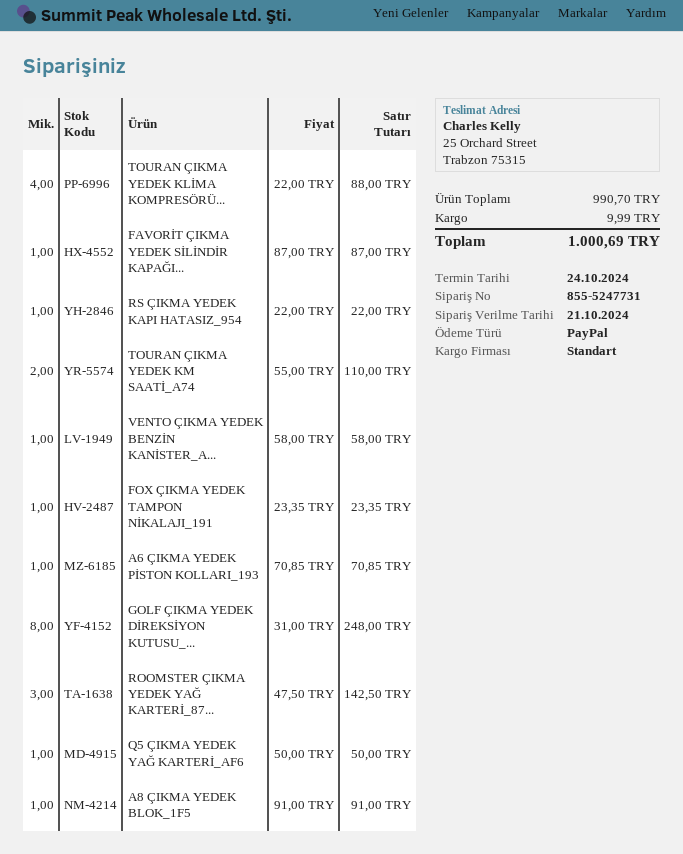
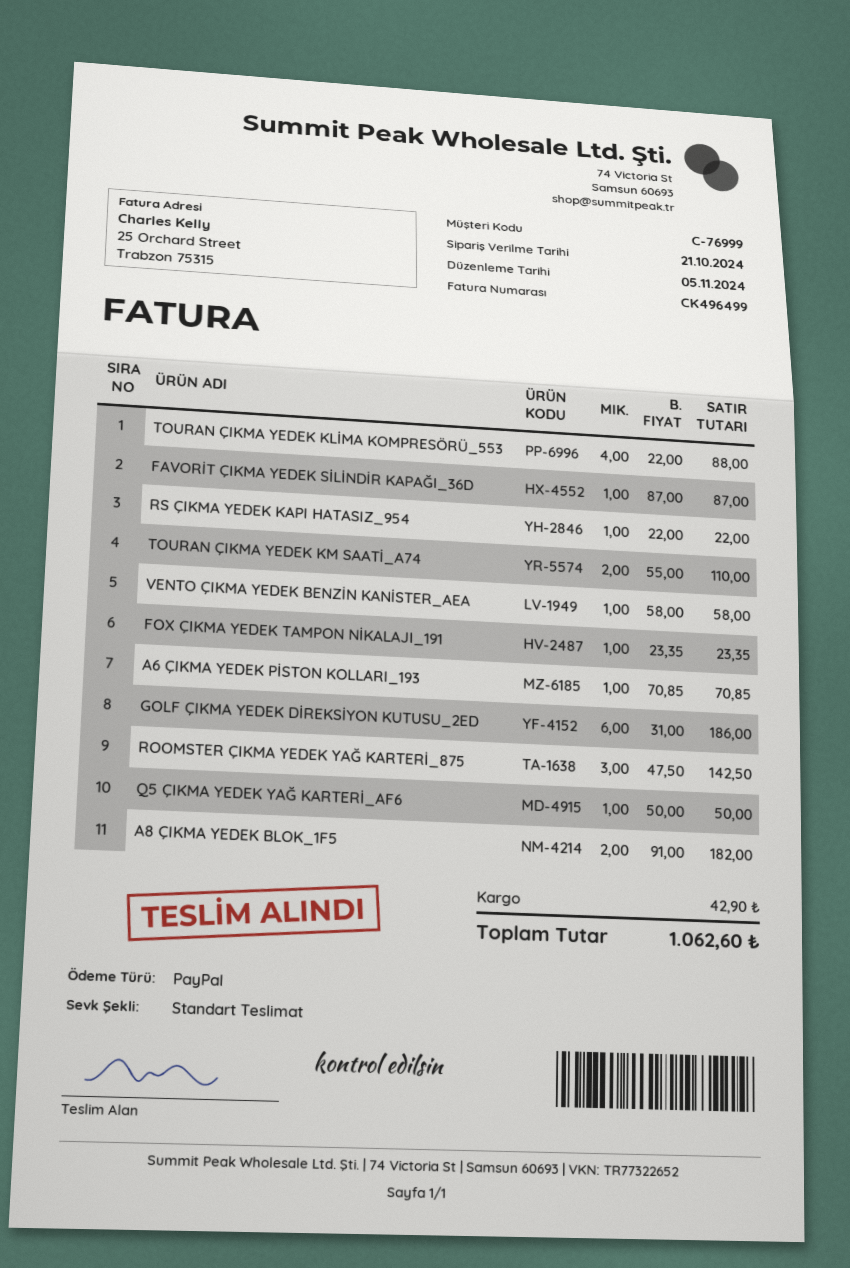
GOLF ÇIKMA YEDEK DİREKSİYON KUTUSU_...: 8 x 31.00 = 248.00 -> 6 x 31.00 = 186.00
A8 ÇIKMA YEDEK BLOK_1F5: 1 x 91.00 = 91.00 -> 2 x 91.00 = 182.00
shipping: 9.99 -> 42.90
total: 1000.69 -> 1062.60

